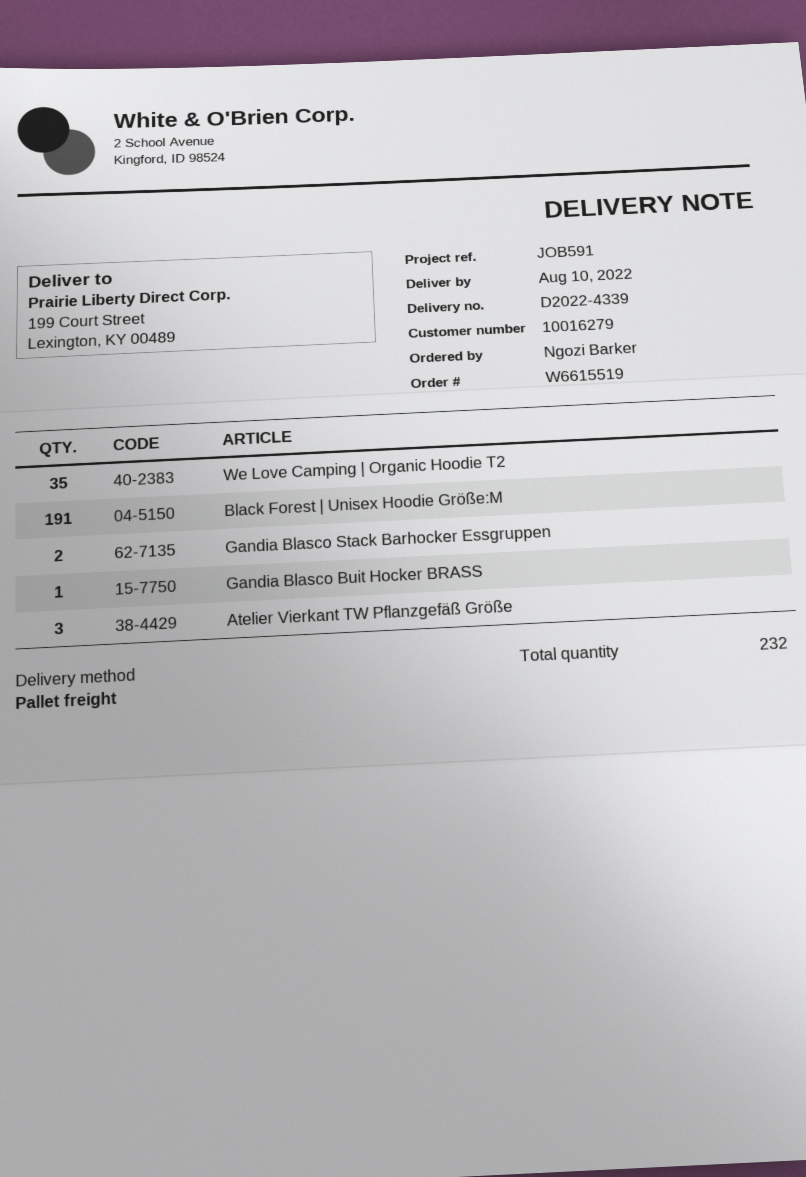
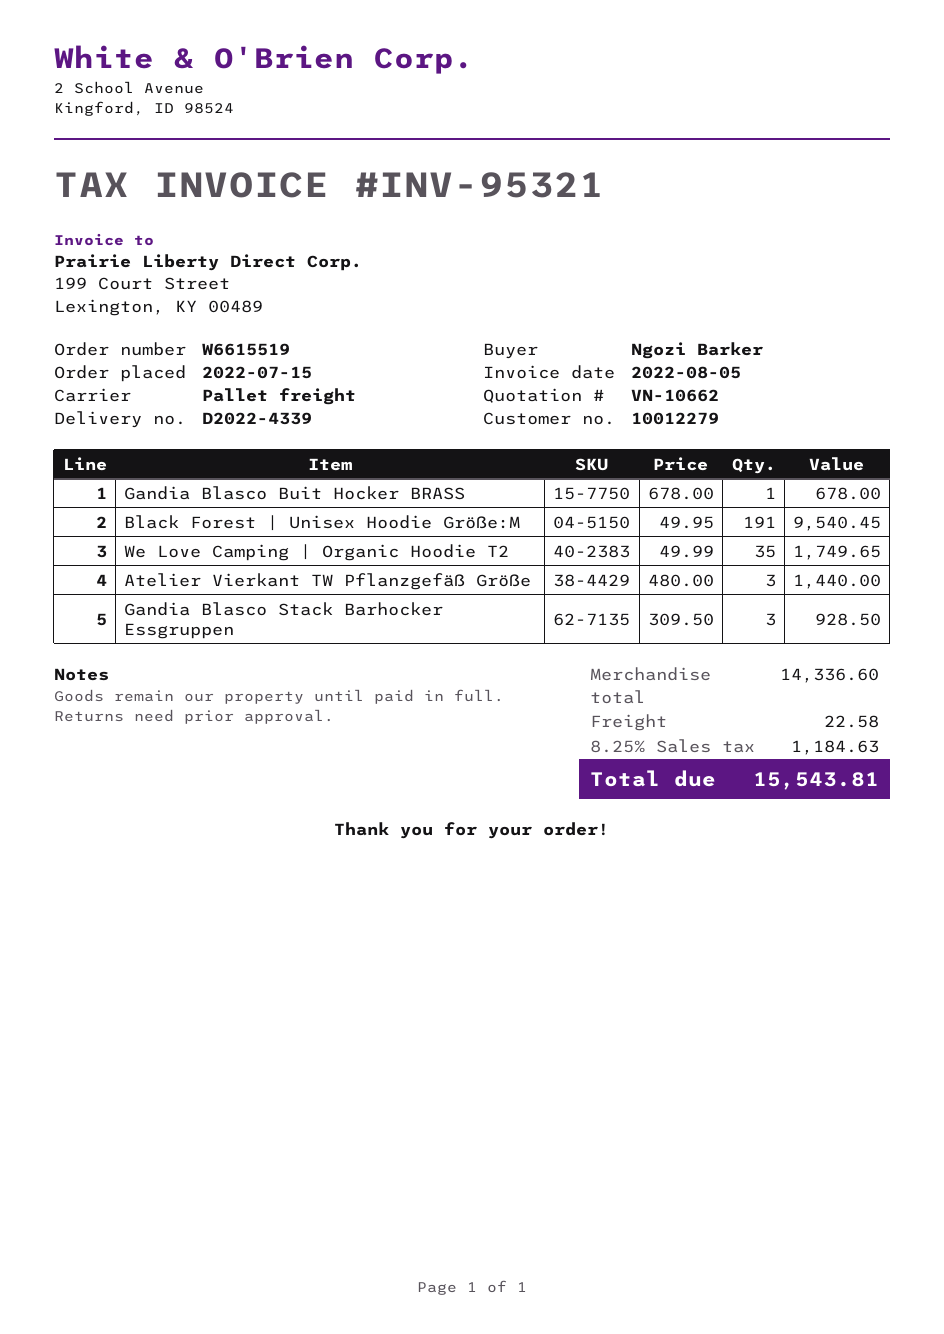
customer number: 10016279 -> 10012279
Gandia Blasco Stack Barhocker Essgruppen: 2 -> 3

